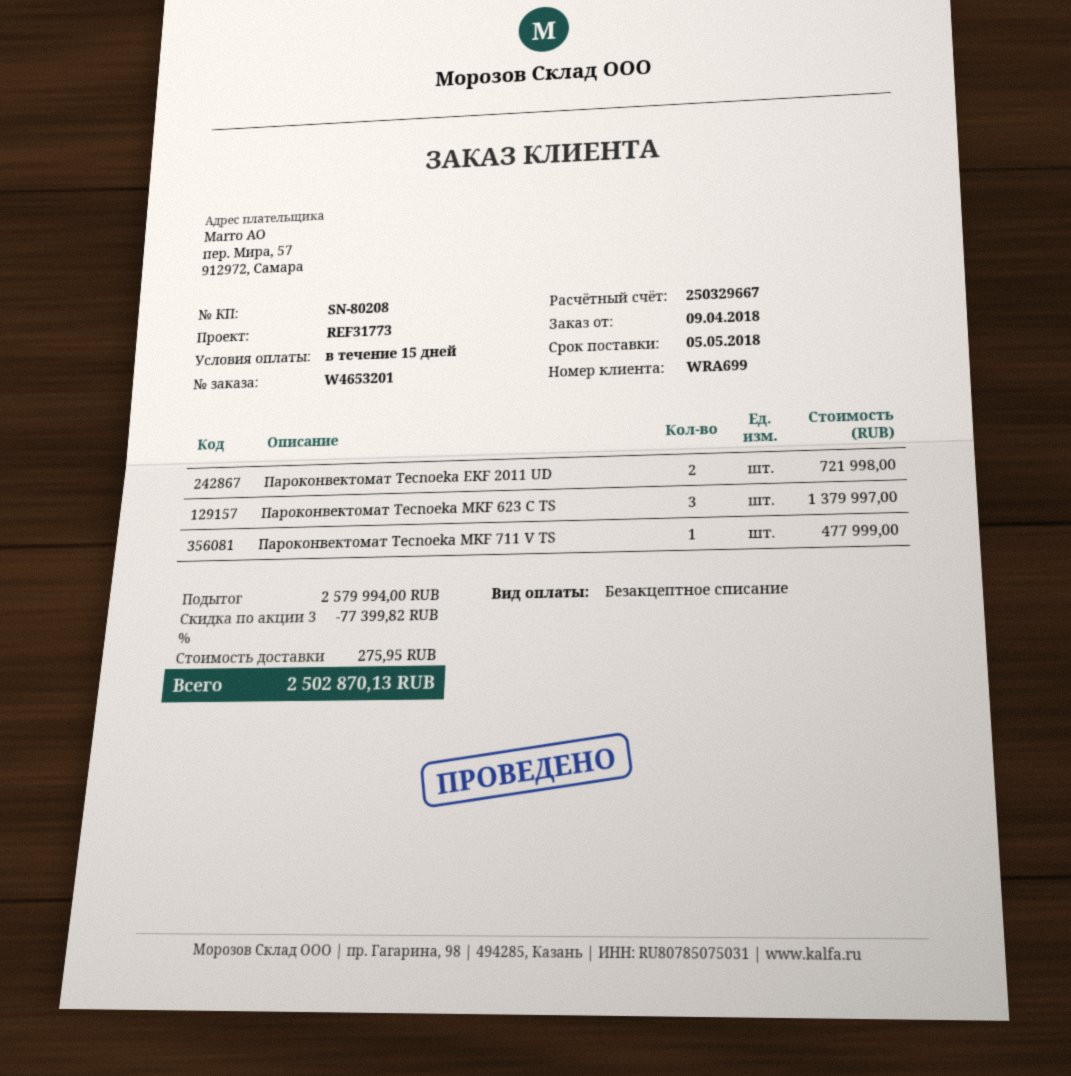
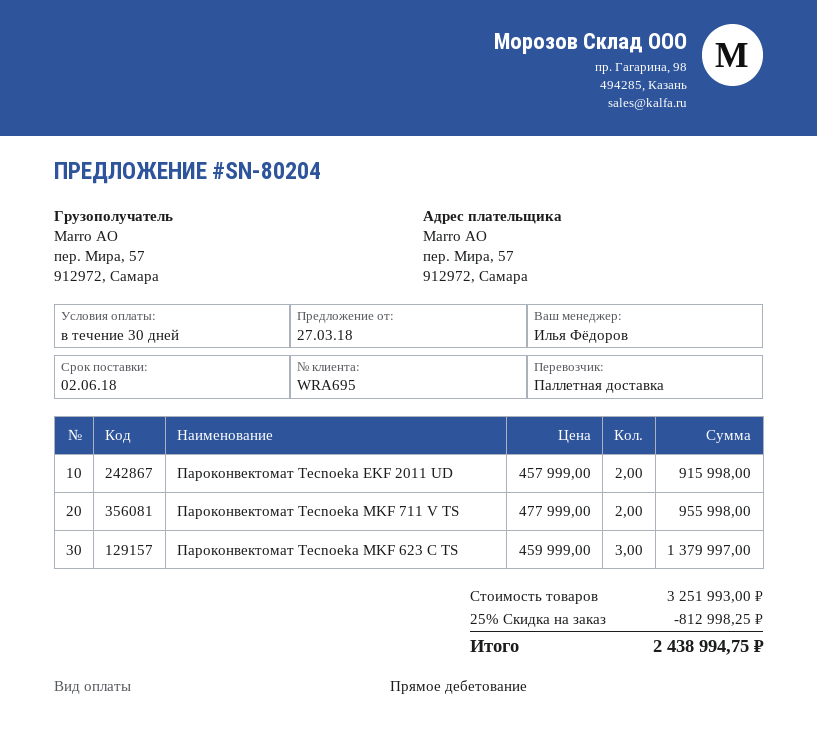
quote number: SN-80208 -> SN-80204
delivery date: 2018-05-05 -> 2018-06-02
payment terms: 15 days -> 30 days
customer number: WRA699 -> WRA695
Пароконвектомат Tecnoeka EKF 2011 UD: 2 for 721998.00 -> 2 for 915998.00
Пароконвектомат Tecnoeka MKF 711 V TS: 1 for 477999.00 -> 2 for 955998.00
subtotal: 2579994.00 -> 3251993.00
discount: 3% = 77399.82 -> 25% = 812998.25
shipping: 275.95 -> none
total: 2502870.13 -> 2438994.75

